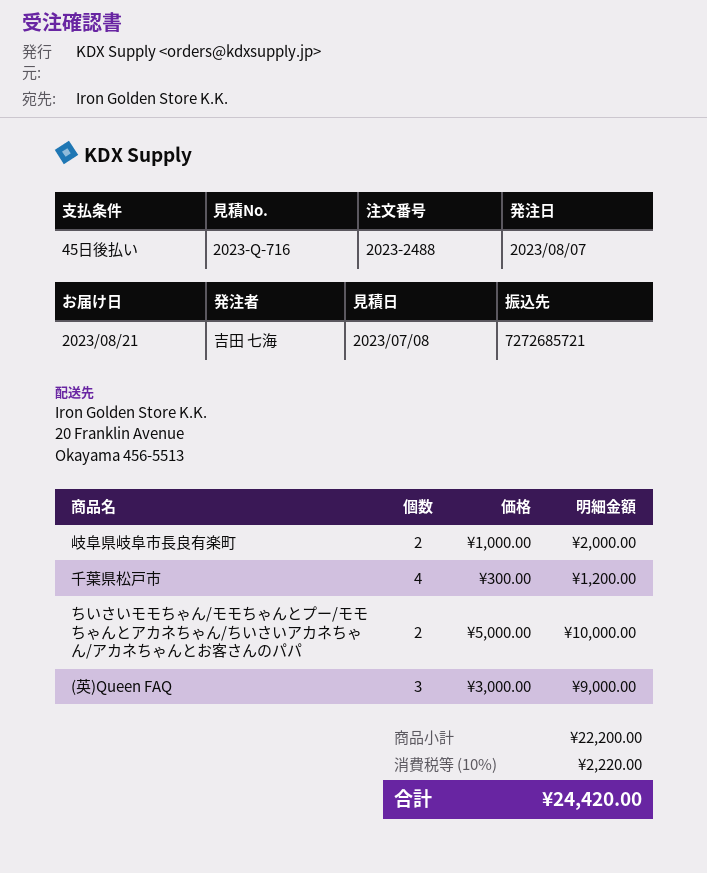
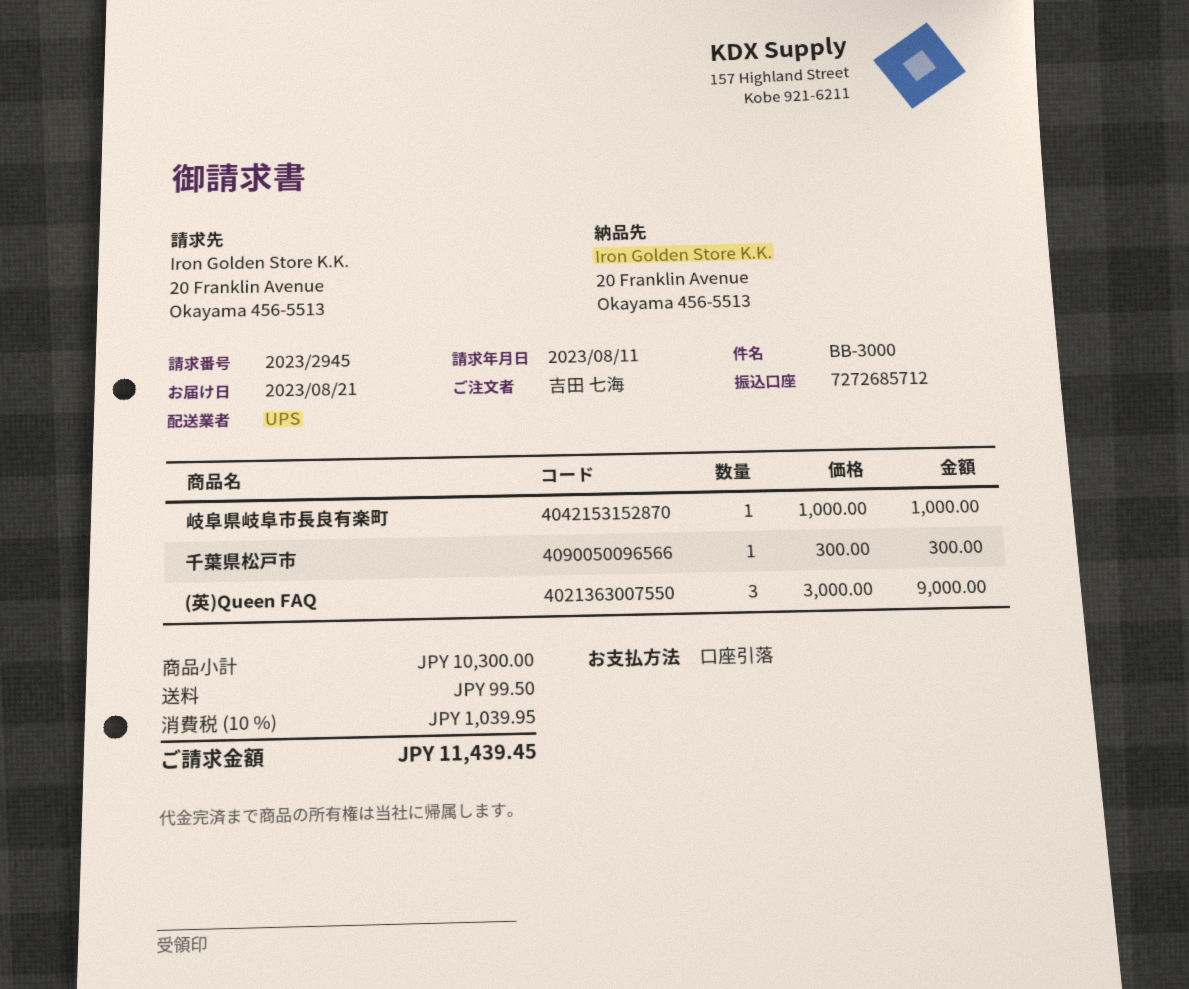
bank account: 7272685721 -> 7272685712
岐阜県岐阜市長良有楽町: 2 x 1000.00 = 2000.00 -> 1 x 1000.00 = 1000.00
千葉県松戸市: 4 x 300.00 = 1200.00 -> 1 x 300.00 = 300.00
ちいさいモモちゃん/モモちゃんとプー/モモちゃんとアカネちゃん/ちいさいアカネちゃん/アカネちゃんとお客さんのパパ: 2 x 5000.00 = 10000.00 -> none
subtotal: 22200.00 -> 10300.00
shipping: none -> 99.50
tax: 10% = 2220.00 -> 10% = 1039.95
total: 24420.00 -> 11439.45

